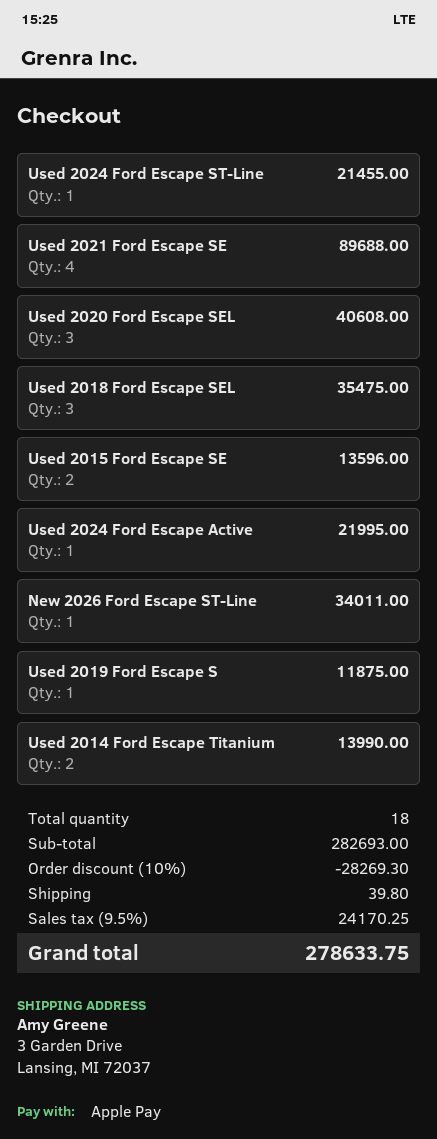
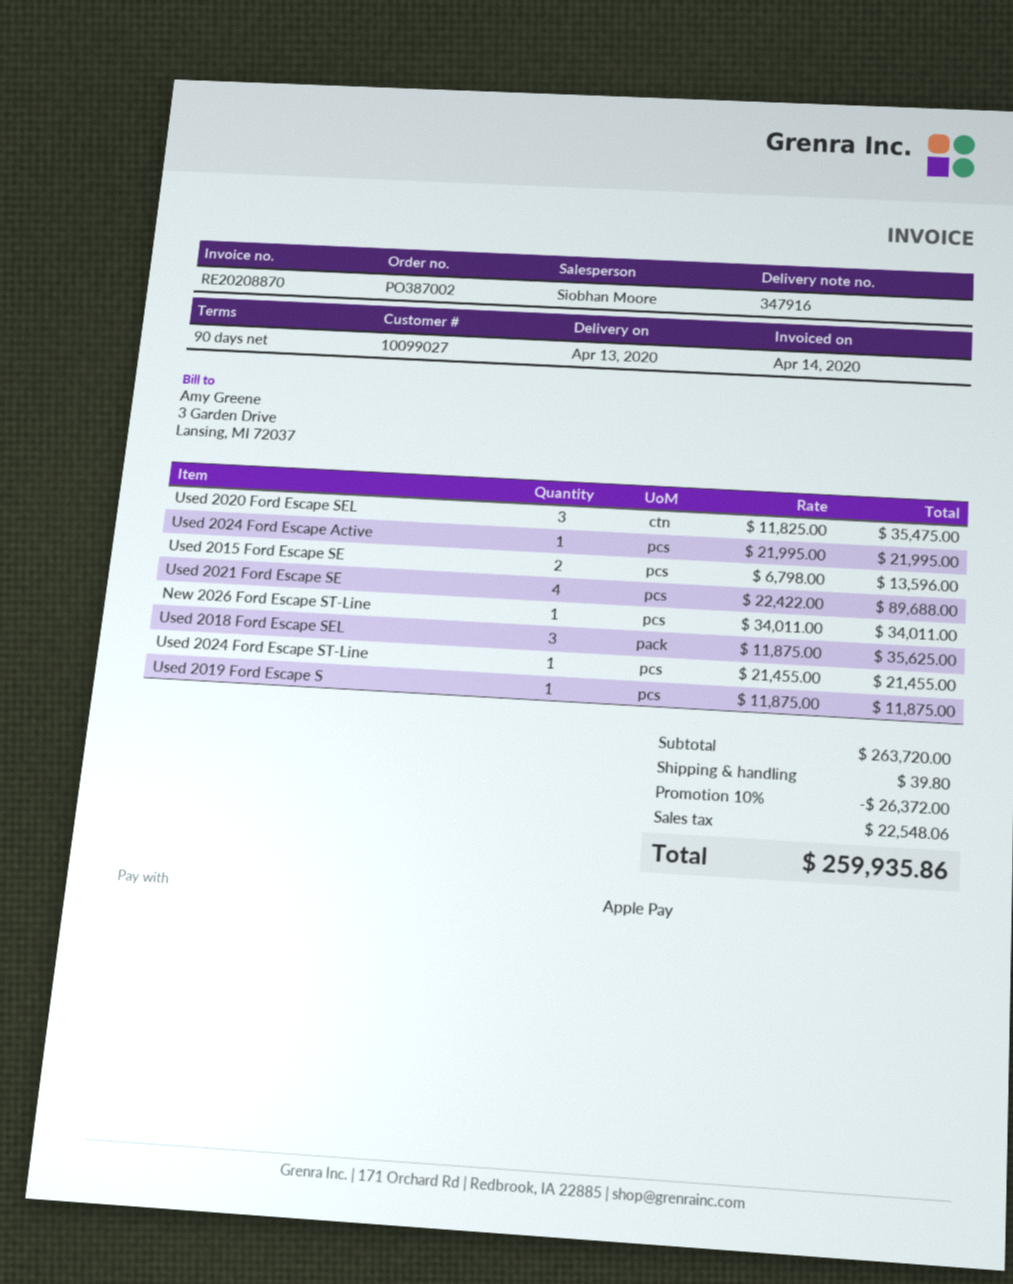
Used 2020 Ford Escape SEL: 3 for 40608.00 -> 3 for 35475.00
Used 2018 Ford Escape SEL: 3 for 35475.00 -> 3 for 35625.00
Used 2014 Ford Escape Titanium: 2 for 13990.00 -> none
subtotal: 282693.00 -> 263720.00
discount: 10% = 28269.30 -> 10% = 26372.00
tax: 24170.25 -> 22548.06
total: 278633.75 -> 259935.86

